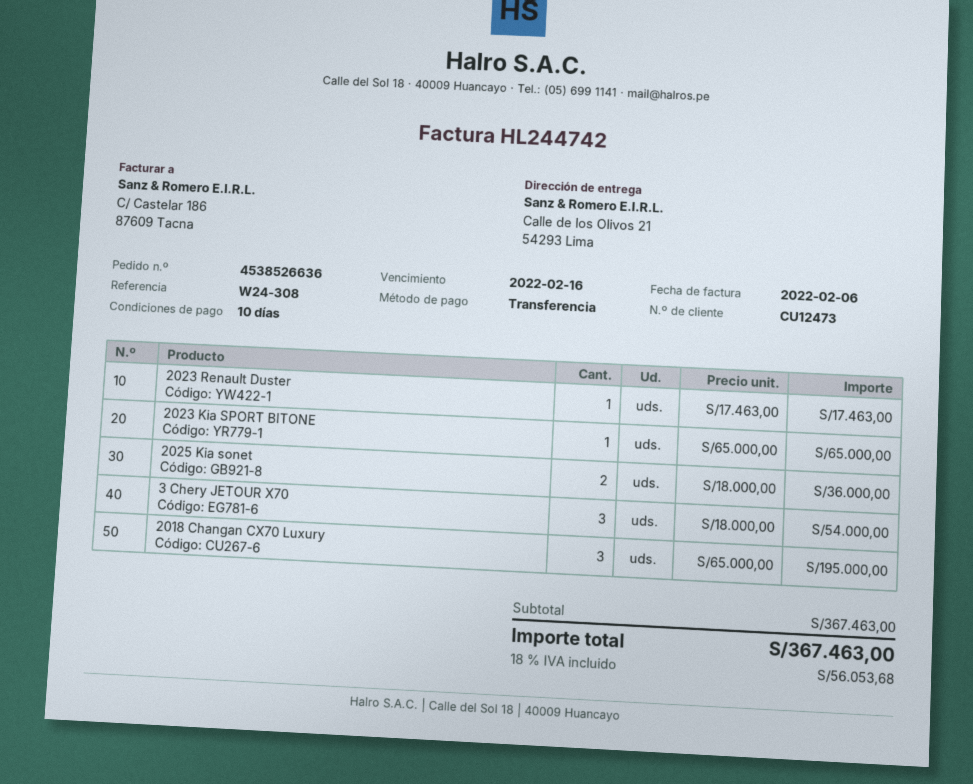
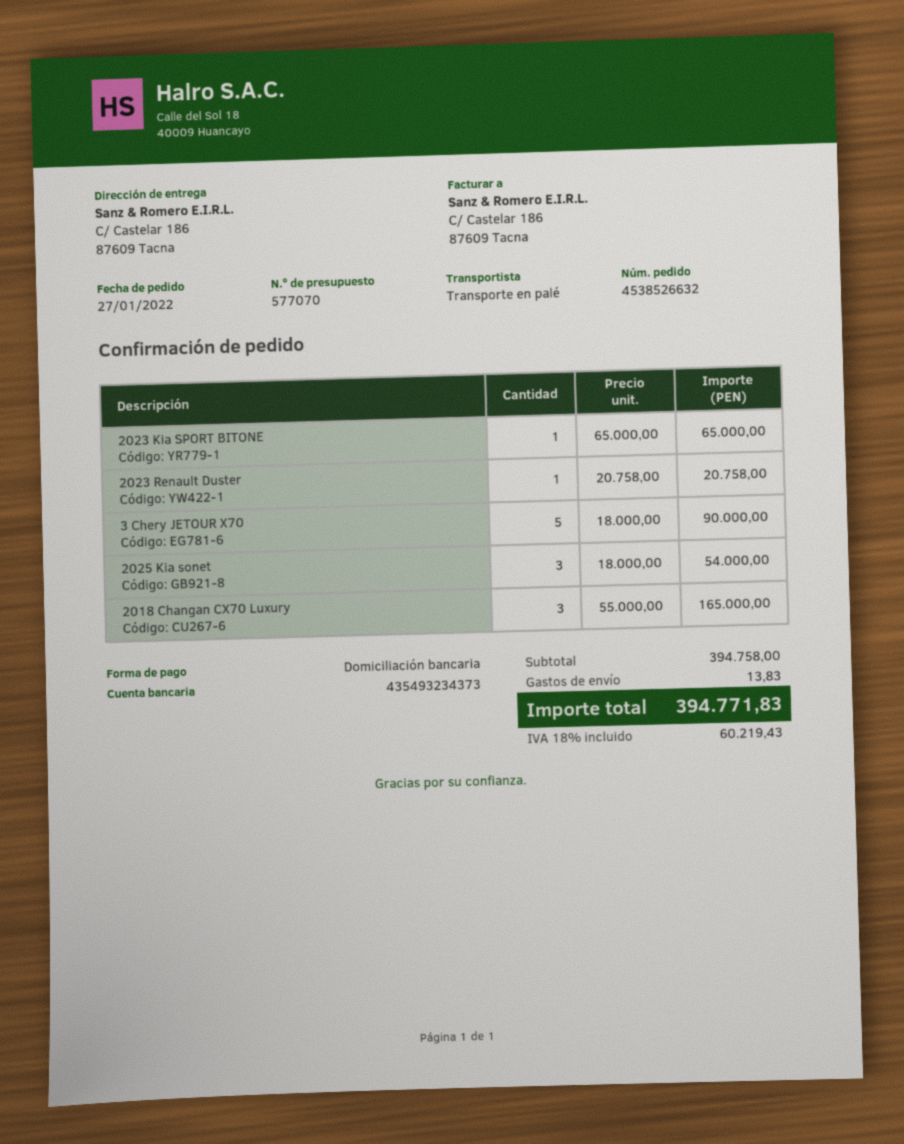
order number: 4538526636 -> 4538526632
payment method: bank transfer -> direct debit
ship to: Calle de los Olivos 21, 54293 Lima -> C/ Castelar 186, 87609 Tacna
2023 Renault Duster: 1 x 17463.00 = 17463.00 -> 1 x 20758.00 = 20758.00
2025 Kia sonet: 2 x 18000.00 = 36000.00 -> 3 x 18000.00 = 54000.00
3 Chery JETOUR X70: 3 x 18000.00 = 54000.00 -> 5 x 18000.00 = 90000.00
2018 Changan CX70 Luxury: 3 x 65000.00 = 195000.00 -> 3 x 55000.00 = 165000.00
subtotal: 367463.00 -> 394758.00
shipping: none -> 13.83
tax: 18% = 56053.68 -> 18% = 60219.43
total: 367463.00 -> 394771.83

